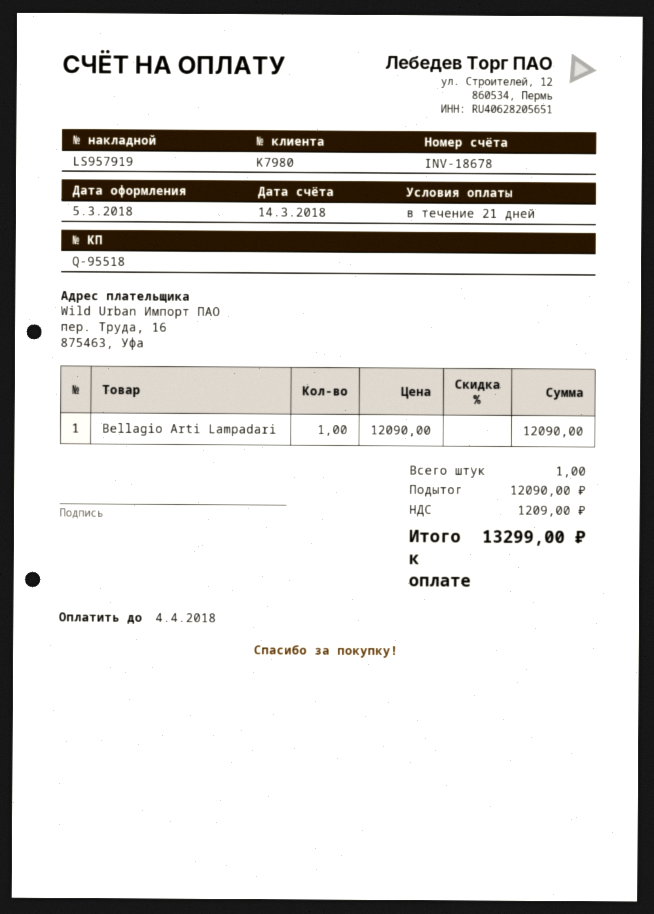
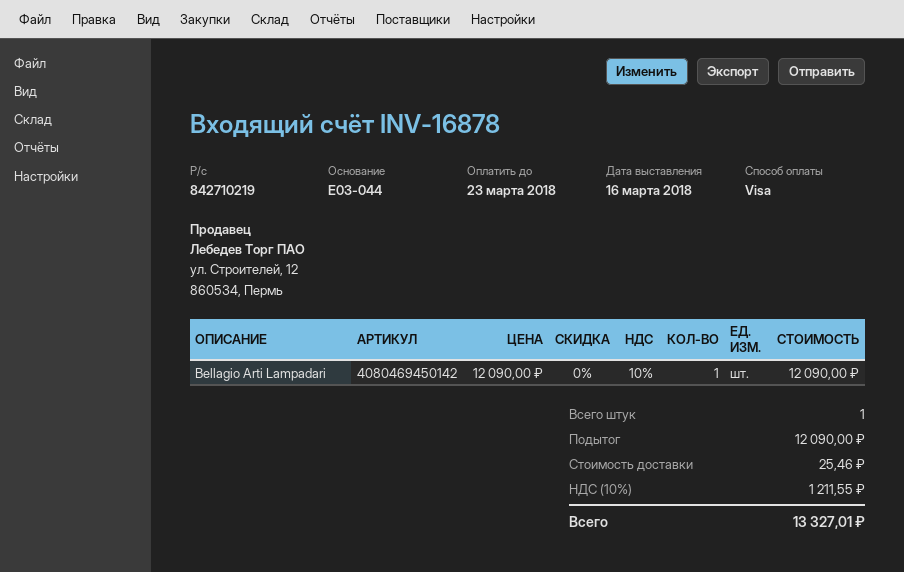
invoice number: INV-18678 -> INV-16878
invoice date: 2018-03-14 -> 2018-03-16
due date: 2018-04-04 -> 2018-03-23
shipping: none -> 25.46
tax: 1209.00 -> 1211.55
total: 13299.00 -> 13327.01

